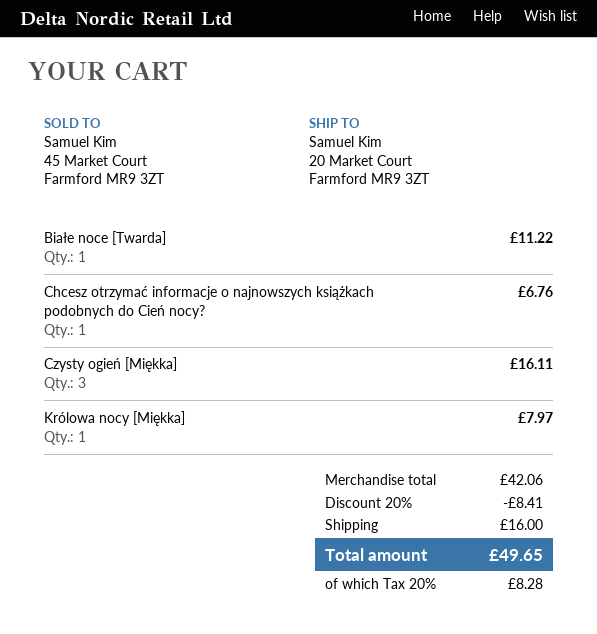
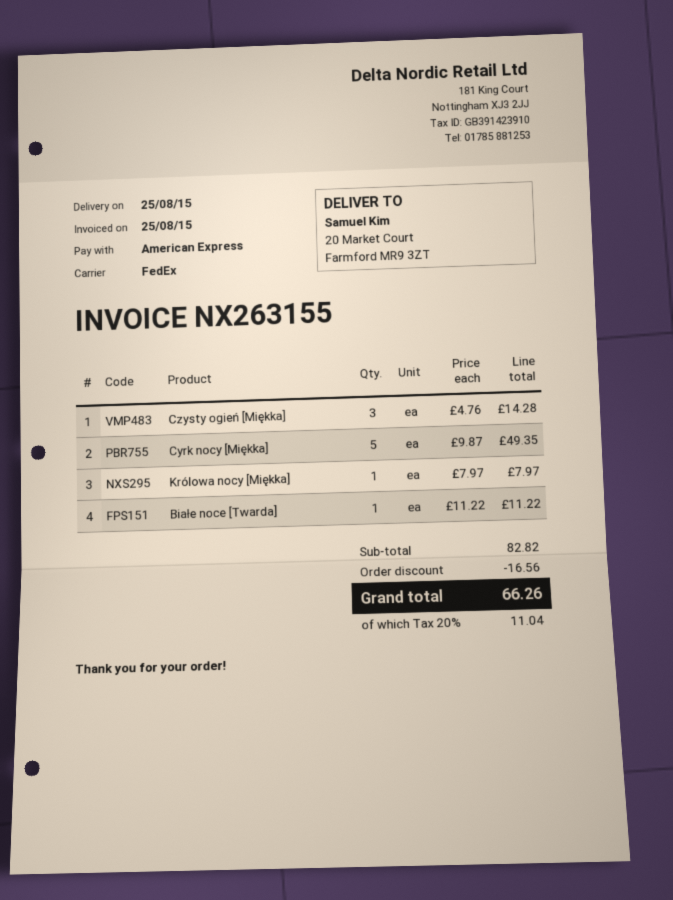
Chcesz otrzymać informacje o najnowszych książkach podobnych do Cień nocy?: 1 for 6.76 -> none
Czysty ogień [Miękka]: 3 for 16.11 -> 3 for 14.28
Cyrk nocy [Miękka]: none -> 5 for 49.35
subtotal: 42.06 -> 82.82
discount: 8.41 -> 16.56
shipping: 16.00 -> none
tax: 20% = 8.28 -> 20% = 11.04
total: 49.65 -> 66.26

